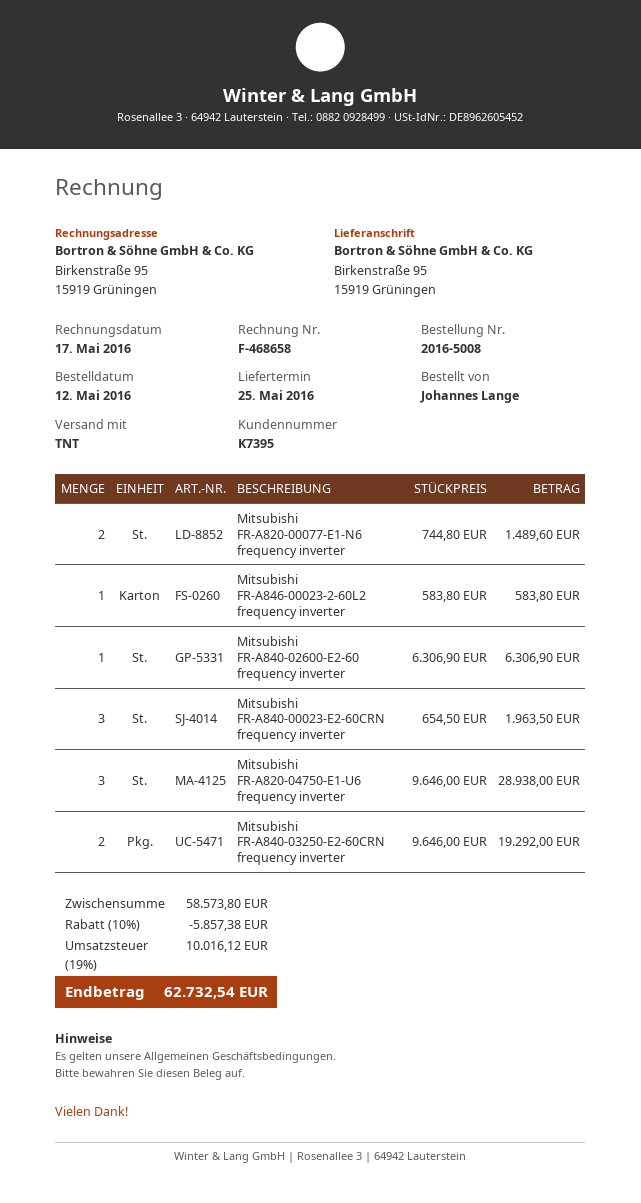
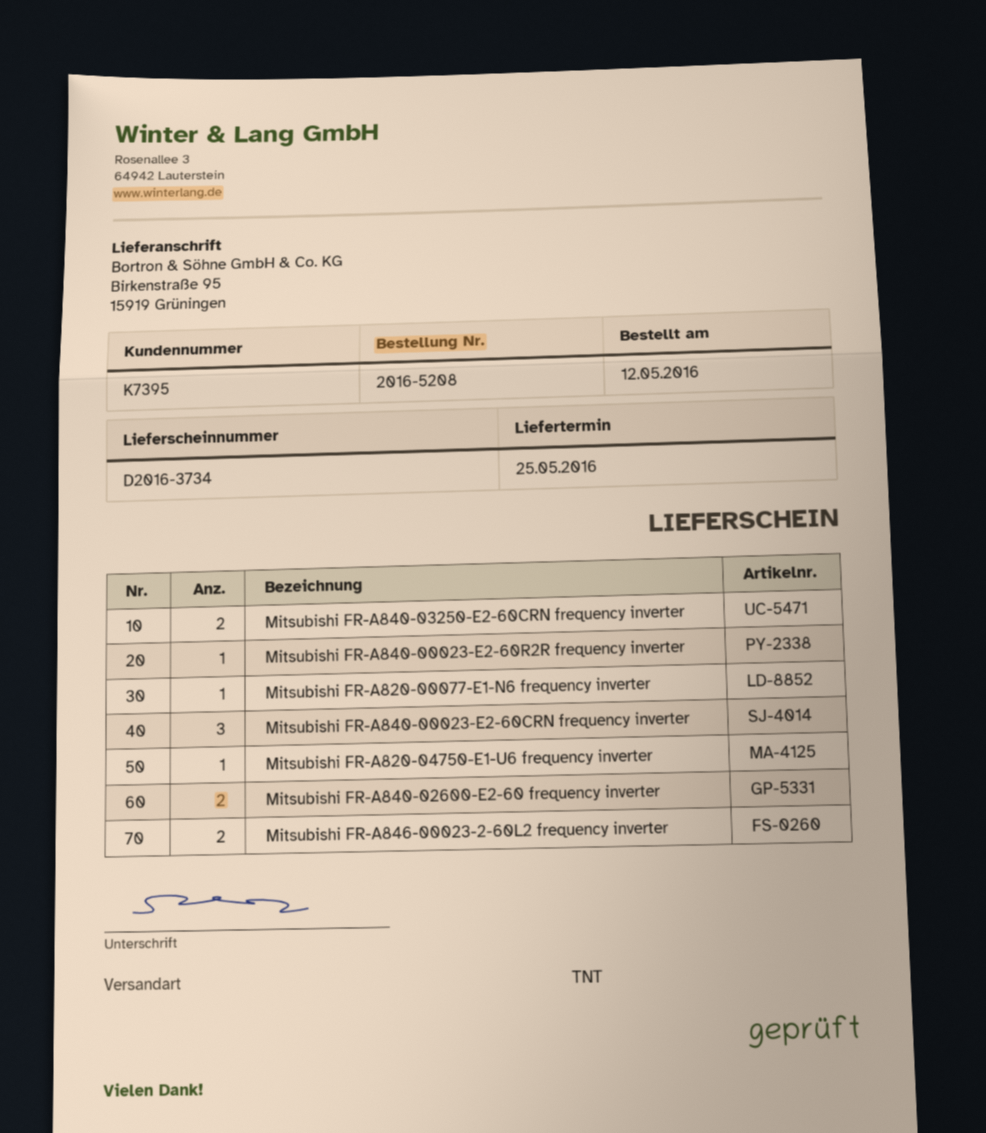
order number: 2016-5008 -> 2016-5208
Mitsubishi FR-A820-00077-E1-N6 frequency inverter: 2 -> 1
Mitsubishi FR-A846-00023-2-60L2 frequency inverter: 1 -> 2
Mitsubishi FR-A840-02600-E2-60 frequency inverter: 1 -> 2
Mitsubishi FR-A820-04750-E1-U6 frequency inverter: 3 -> 1
Mitsubishi FR-A840-00023-E2-60R2R frequency inverter: none -> 1

